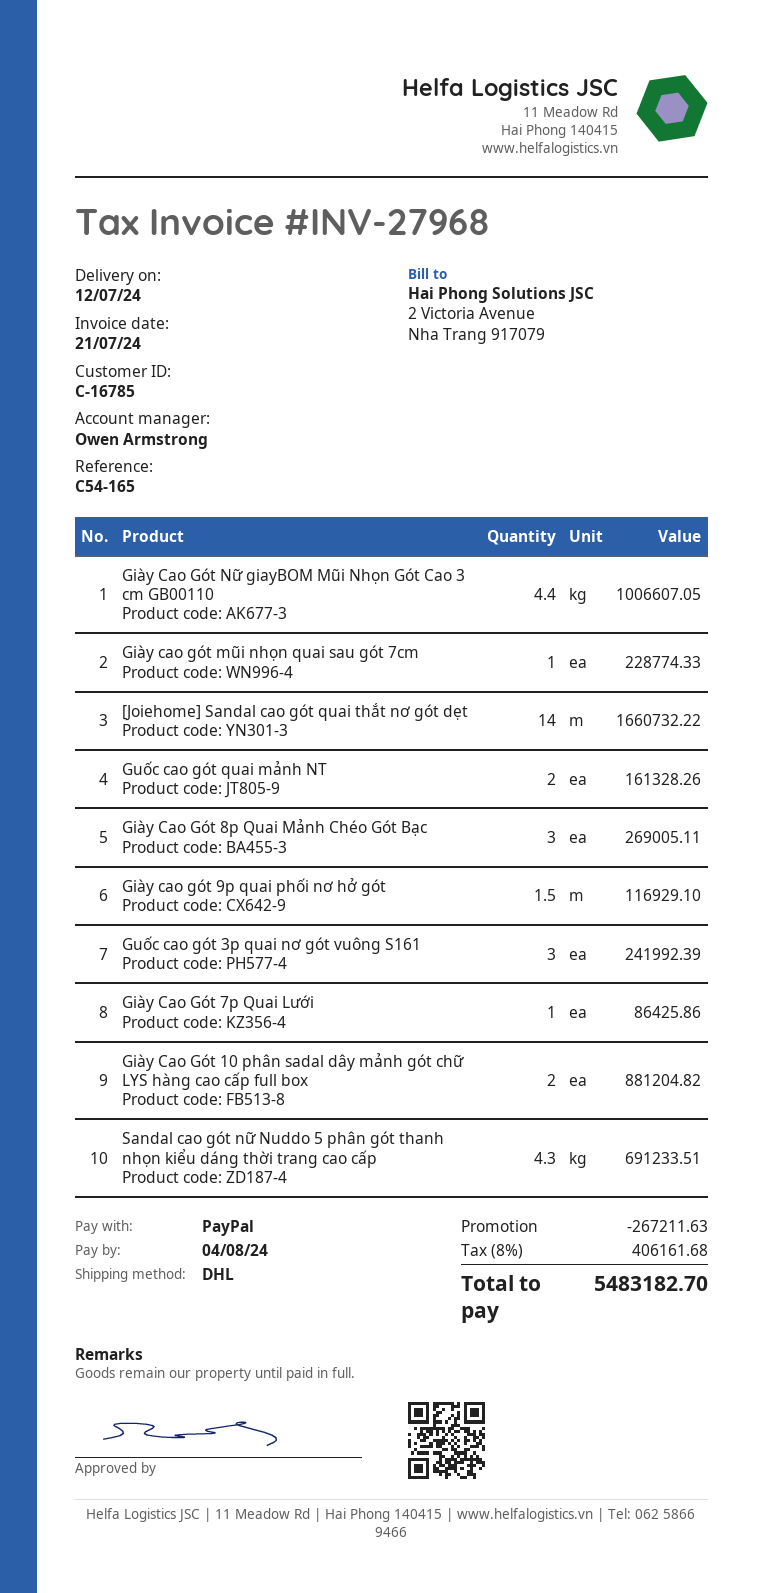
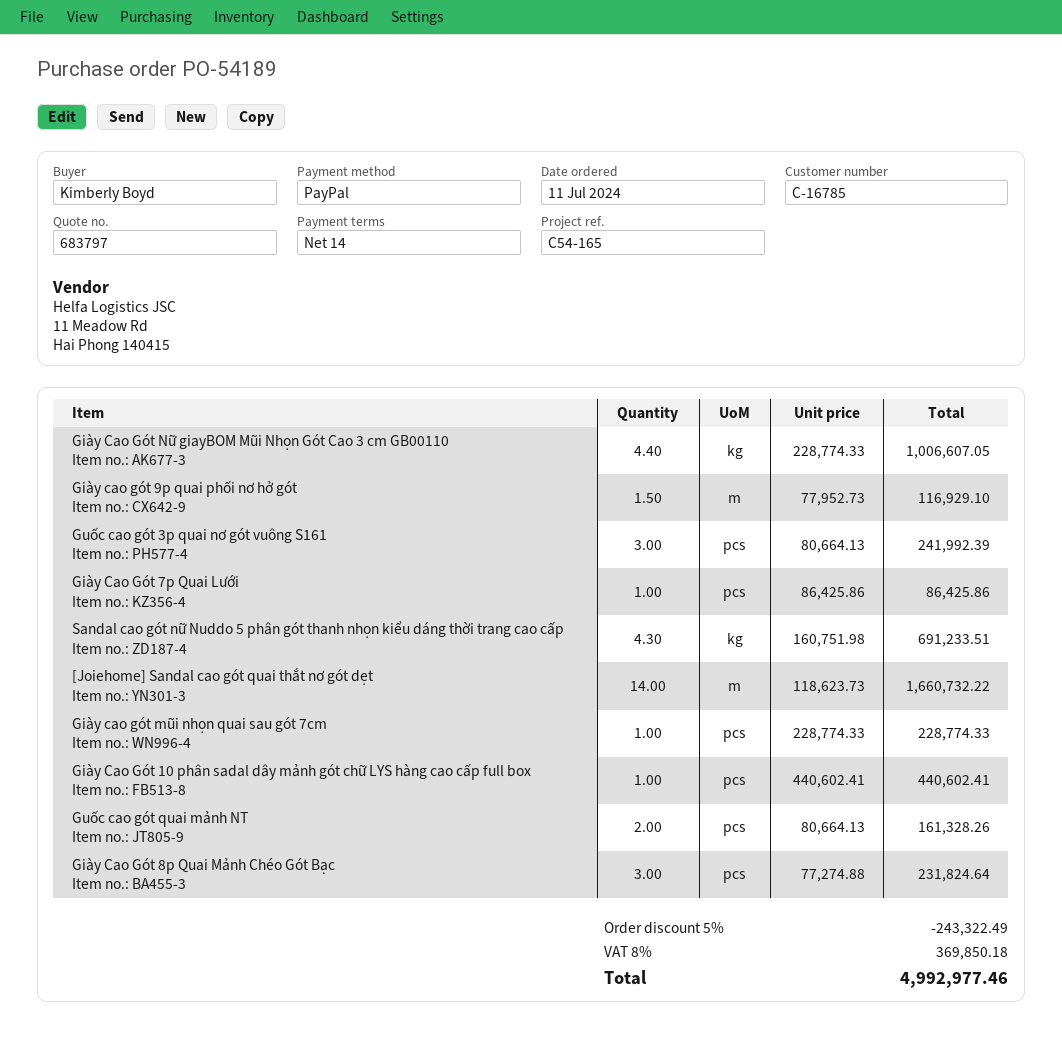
Giày Cao Gót 8p Quai Mảnh Chéo Gót Bạc: 3 for 269005.11 -> 3 for 231824.64
Giày Cao Gót 10 phân sadal dây mảnh gót chữ LYS hàng cao cấp full box: 2 for 881204.82 -> 1 for 440602.41
discount: 267211.63 -> 243322.49
tax: 8% = 406161.68 -> 8% = 369850.18
total: 5483182.70 -> 4992977.46

